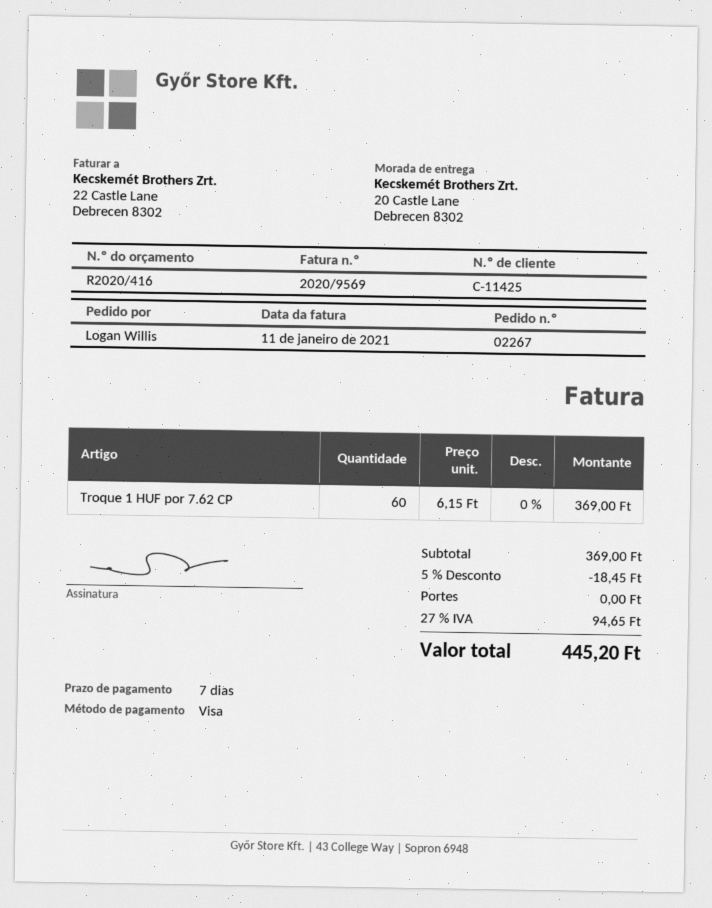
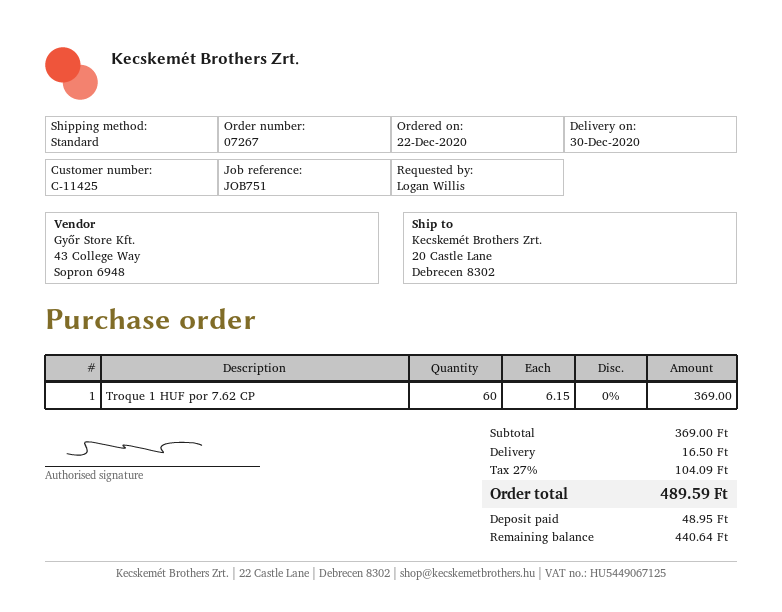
order number: 02267 -> 07267
discount: 5% = 18.45 -> none
shipping: 0.00 -> 16.50
tax: 27% = 94.65 -> 27% = 104.09
total: 445.20 -> 489.59

